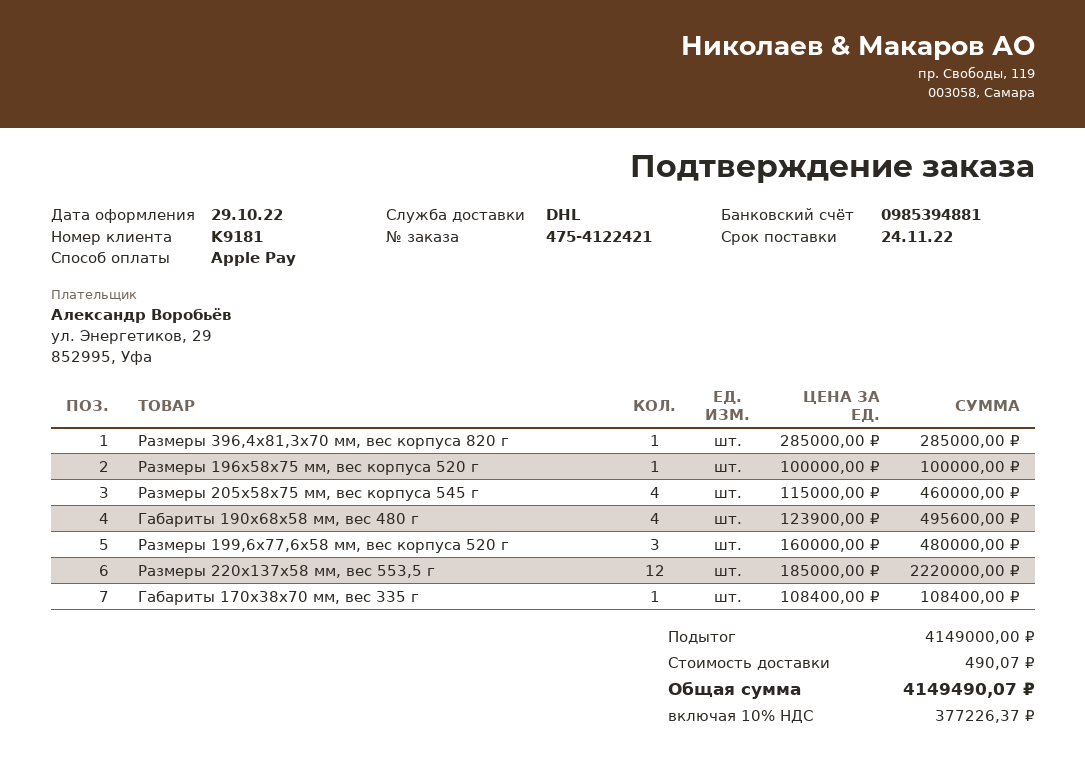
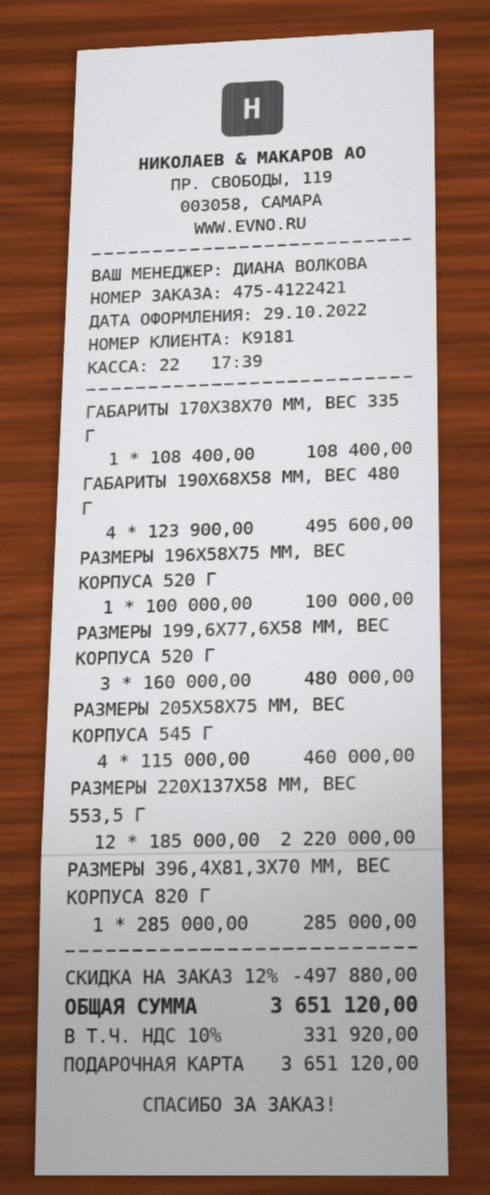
payment method: Apple Pay -> gift card
discount: none -> 12% = 497880.00
shipping: 490.07 -> none
tax: 10% = 377226.37 -> 10% = 331920.00
total: 4149490.07 -> 3651120.00

